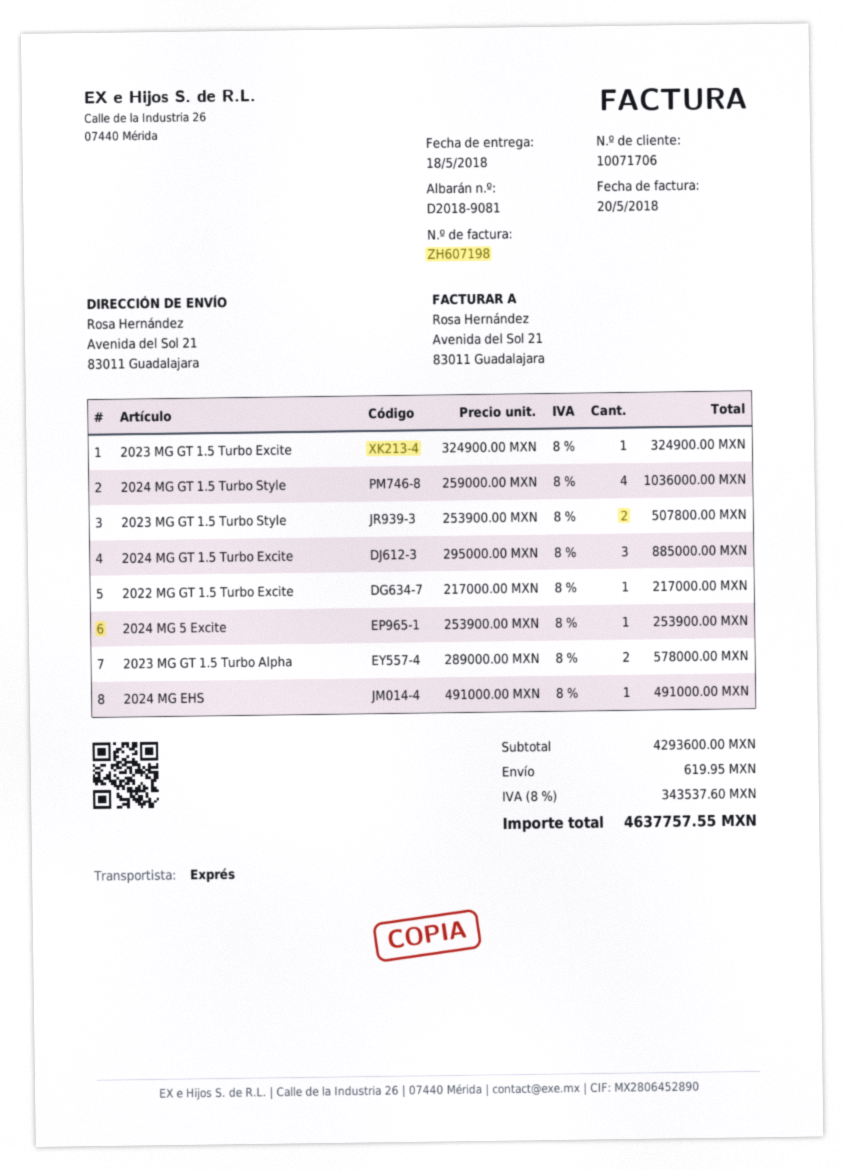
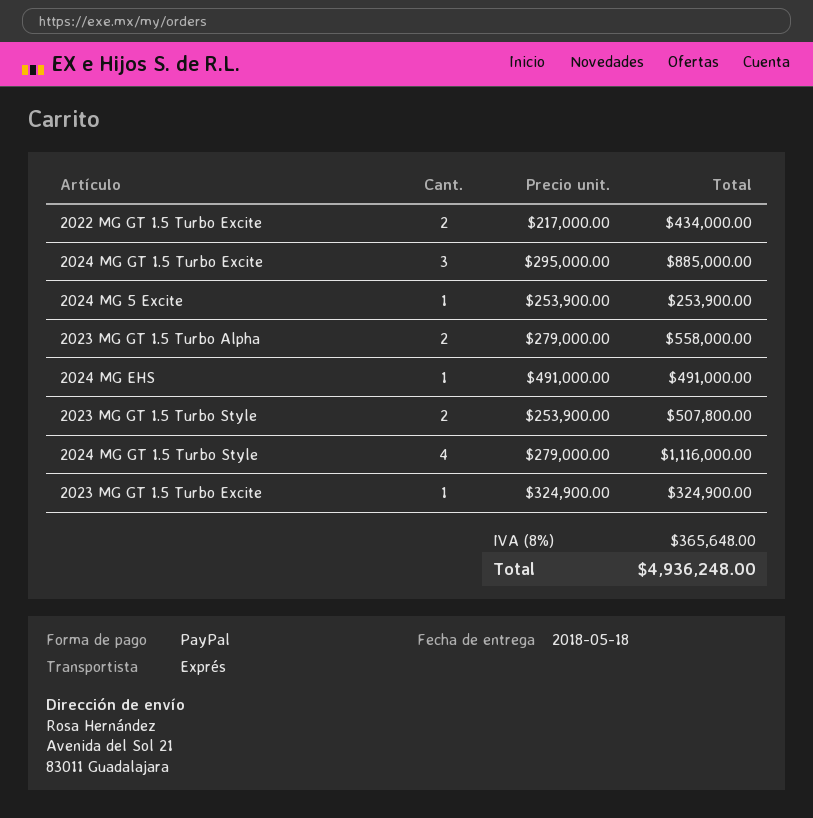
2024 MG GT 1.5 Turbo Style: 4 x 259000.00 = 1036000.00 -> 4 x 279000.00 = 1116000.00
2022 MG GT 1.5 Turbo Excite: 1 x 217000.00 = 217000.00 -> 2 x 217000.00 = 434000.00
2023 MG GT 1.5 Turbo Alpha: 2 x 289000.00 = 578000.00 -> 2 x 279000.00 = 558000.00
shipping: 619.95 -> none
tax: 8% = 343537.60 -> 8% = 365648.00
total: 4637757.55 -> 4936248.00

